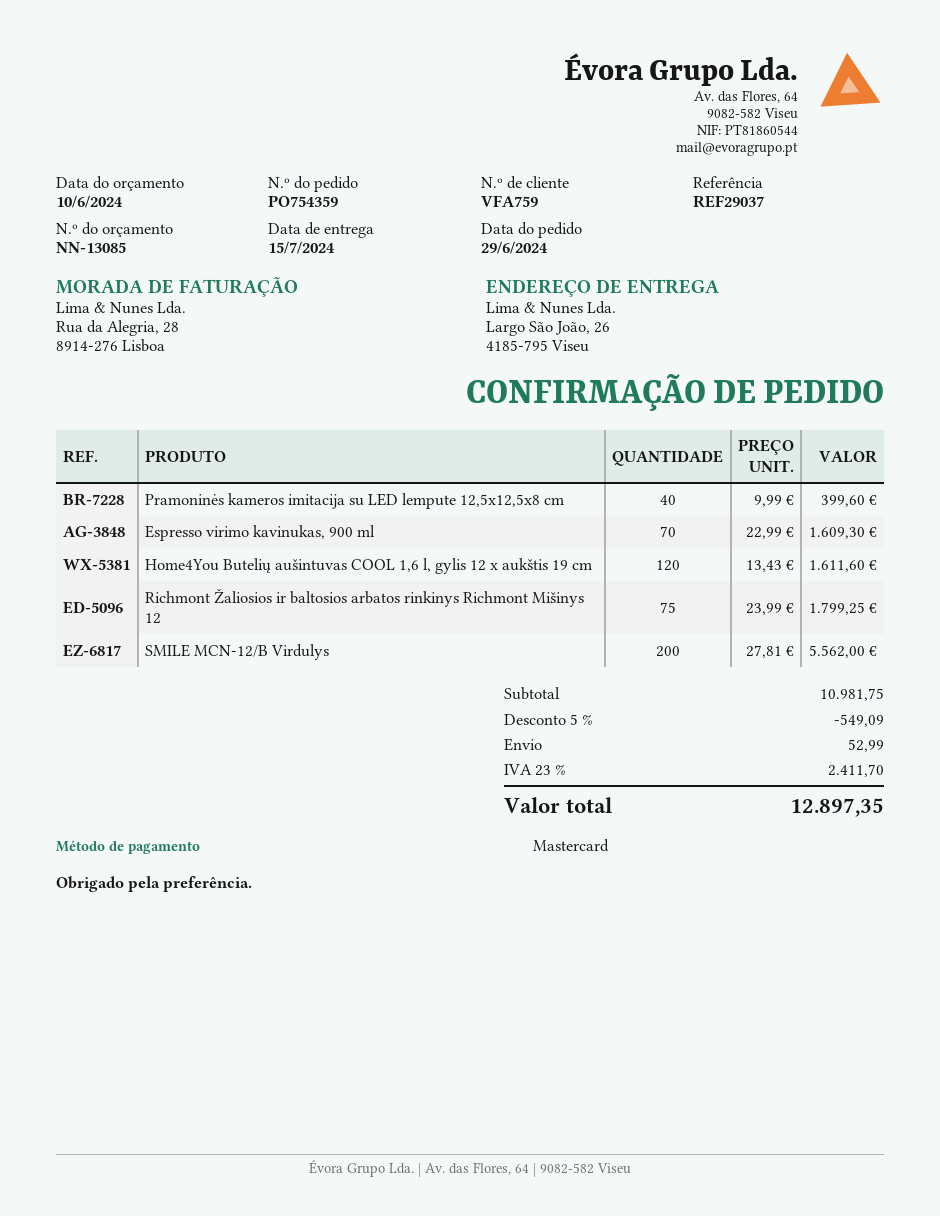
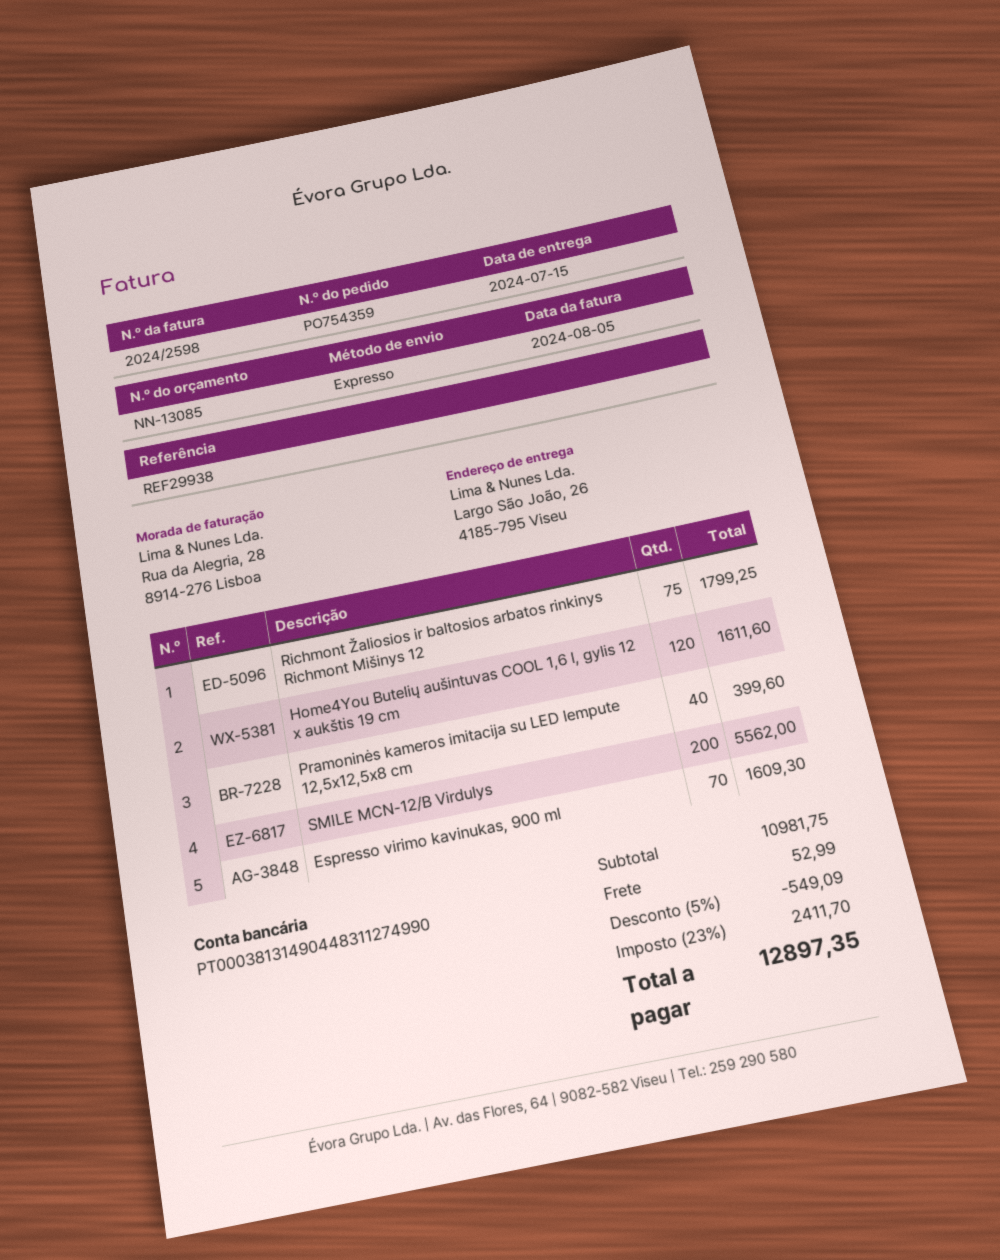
reference: REF29037 -> REF29938

